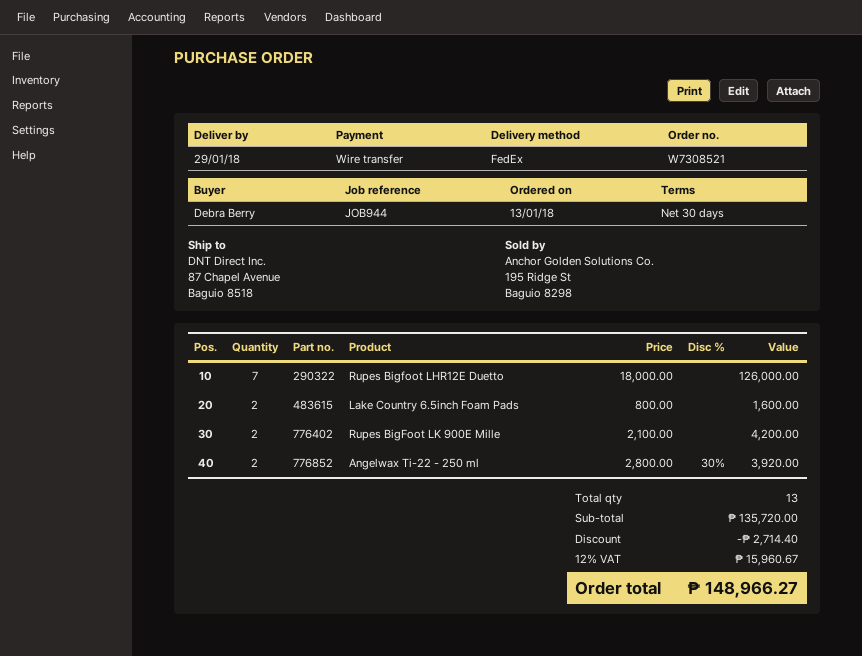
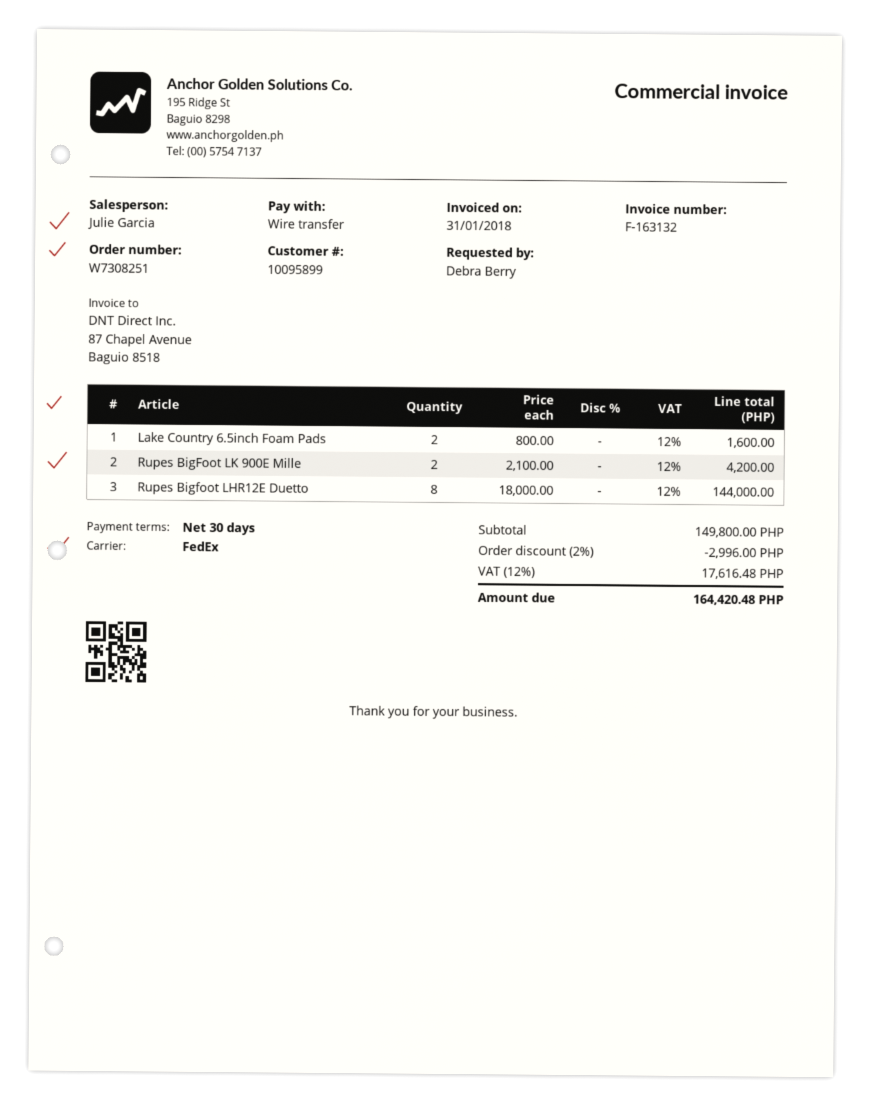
order number: W7308521 -> W7308251
Rupes Bigfoot LHR12E Duetto: 7 x 18000.00 = 126000.00 -> 8 x 18000.00 = 144000.00
Angelwax Ti-22 - 250 ml: 2 x 2800.00 - 30% = 3920.00 -> none
subtotal: 135720.00 -> 149800.00
discount: 2714.40 -> 2996.00
tax: 12% = 15960.67 -> 12% = 17616.48
total: 148966.27 -> 164420.48

